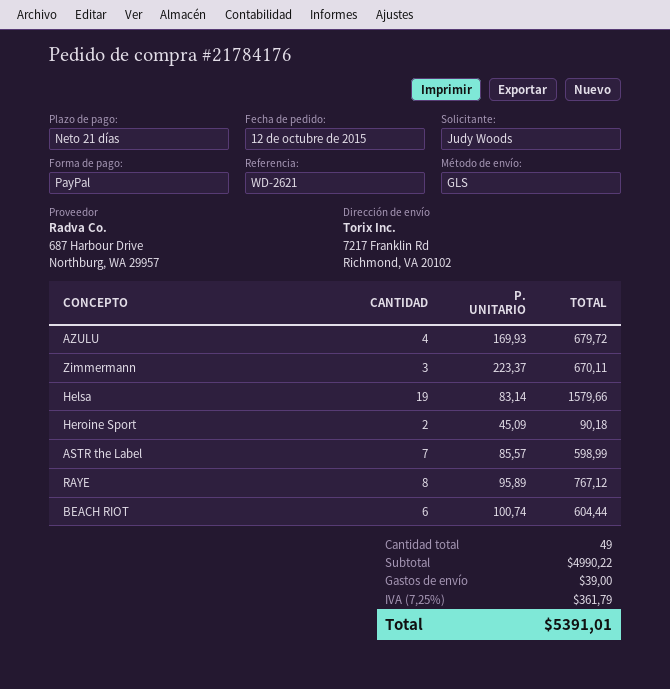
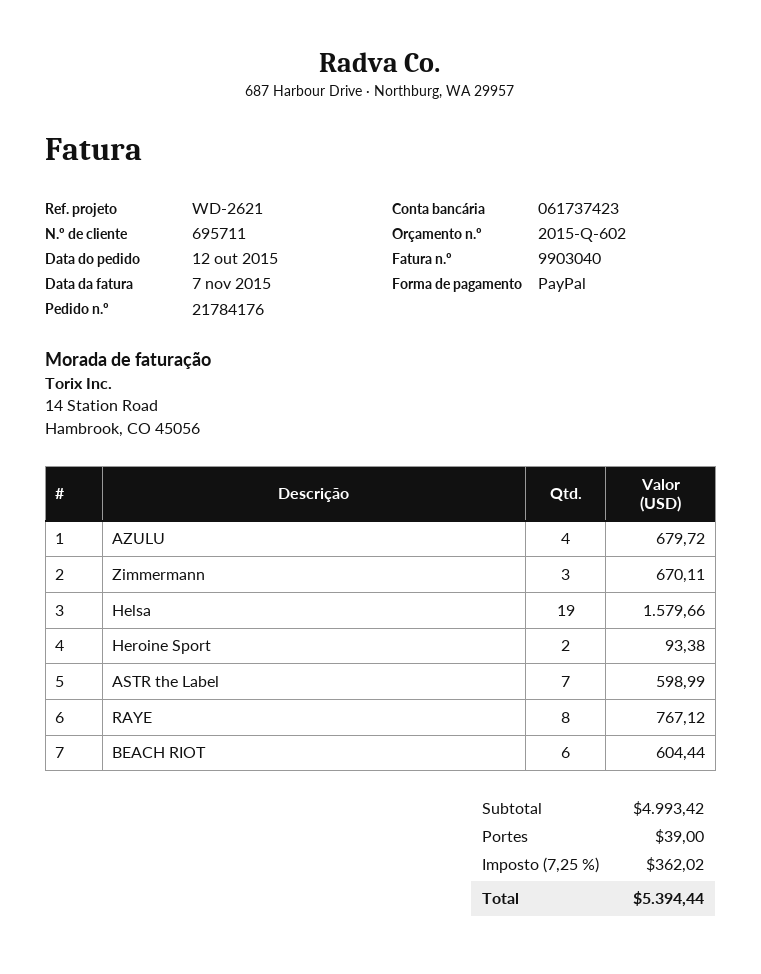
Heroine Sport: 2 for 90.18 -> 2 for 93.38
subtotal: 4990.22 -> 4993.42
tax: 7.25% = 361.79 -> 7.25% = 362.02
total: 5391.01 -> 5394.44

